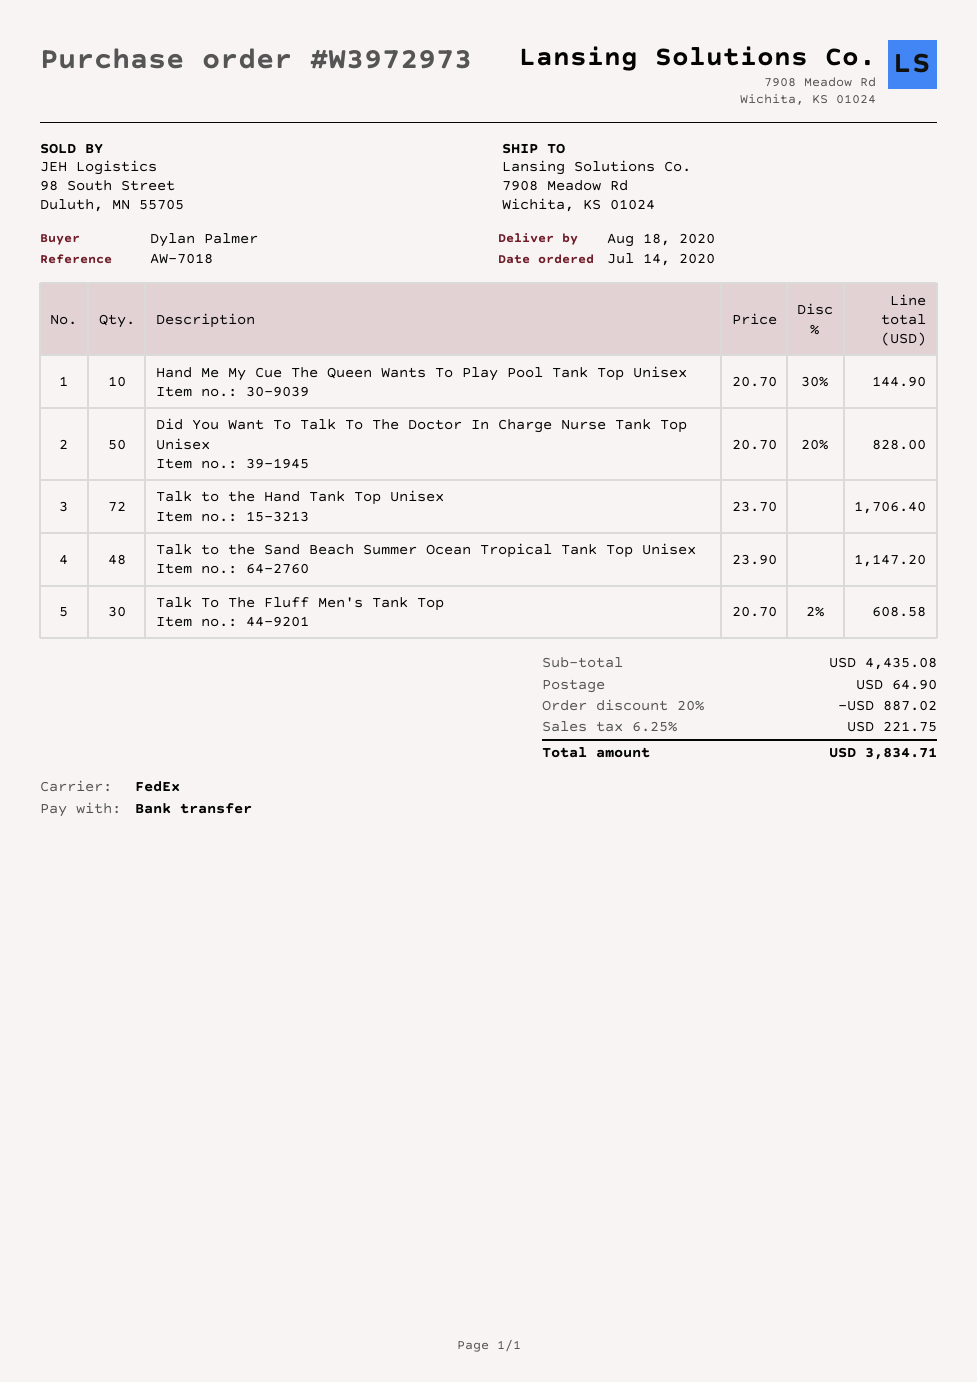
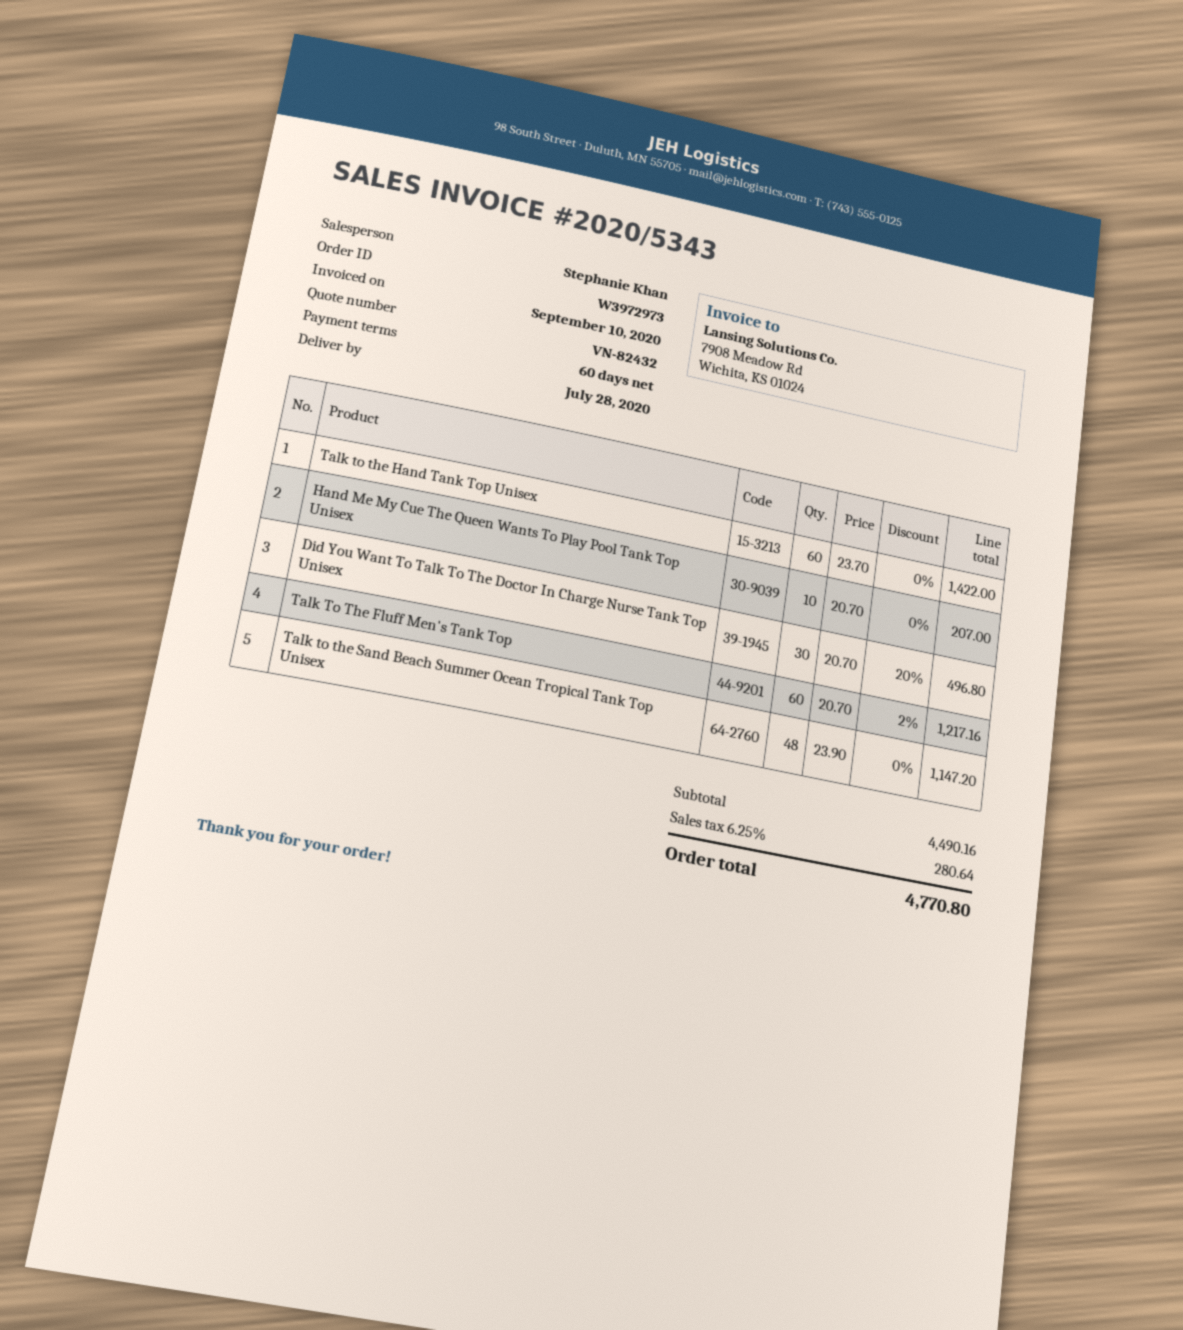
delivery date: 2020-08-18 -> 2020-07-28
Hand Me My Cue The Queen Wants To Play Pool Tank Top Unisex: 10 x 20.70 - 30% = 144.90 -> 10 x 20.70 = 207.00
Did You Want To Talk To The Doctor In Charge Nurse Tank Top Unisex: 50 x 20.70 - 20% = 828.00 -> 30 x 20.70 - 20% = 496.80
Talk to the Hand Tank Top Unisex: 72 x 23.70 = 1706.40 -> 60 x 23.70 = 1422.00
Talk To The Fluff Men's Tank Top: 30 x 20.70 - 2% = 608.58 -> 60 x 20.70 - 2% = 1217.16
subtotal: 4435.08 -> 4490.16
discount: 20% = 887.02 -> none
shipping: 64.90 -> none
tax: 6.25% = 221.75 -> 6.25% = 280.64
total: 3834.71 -> 4770.80

